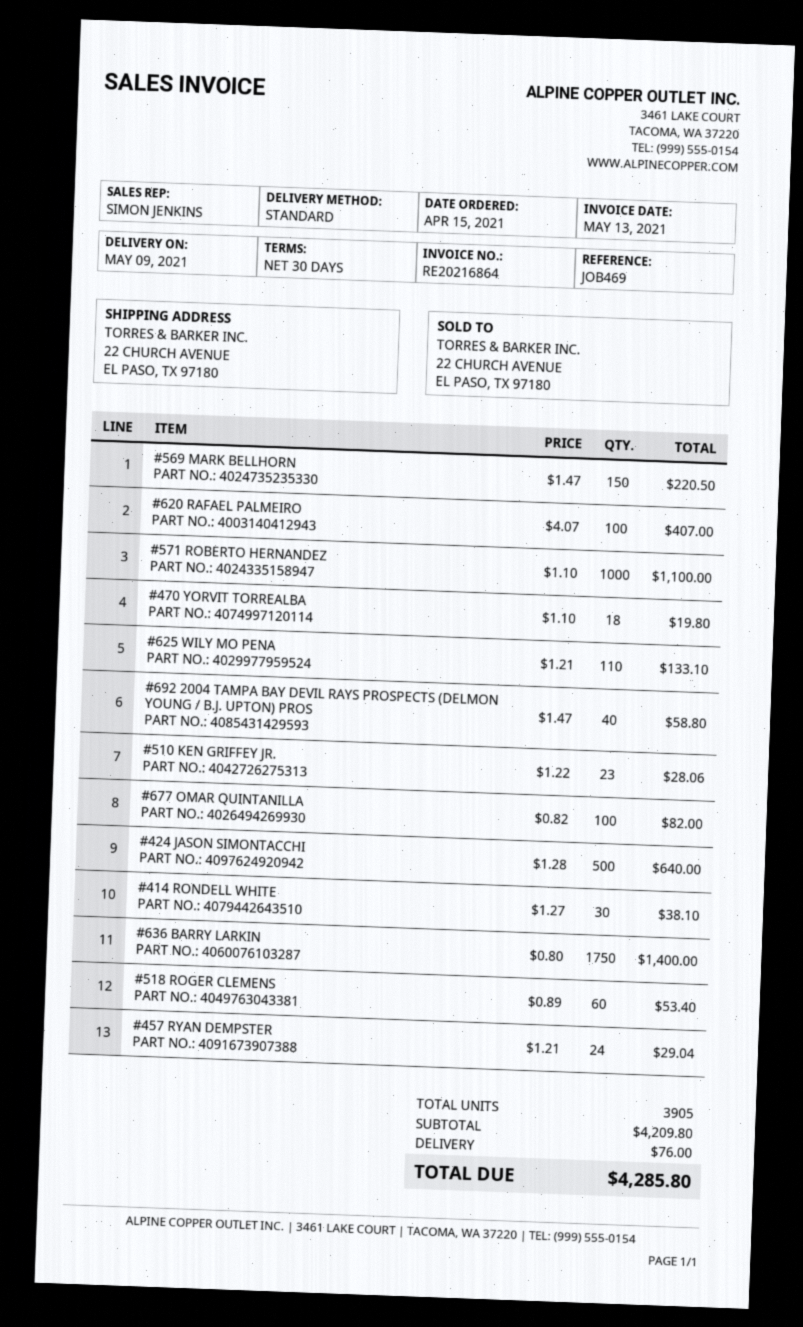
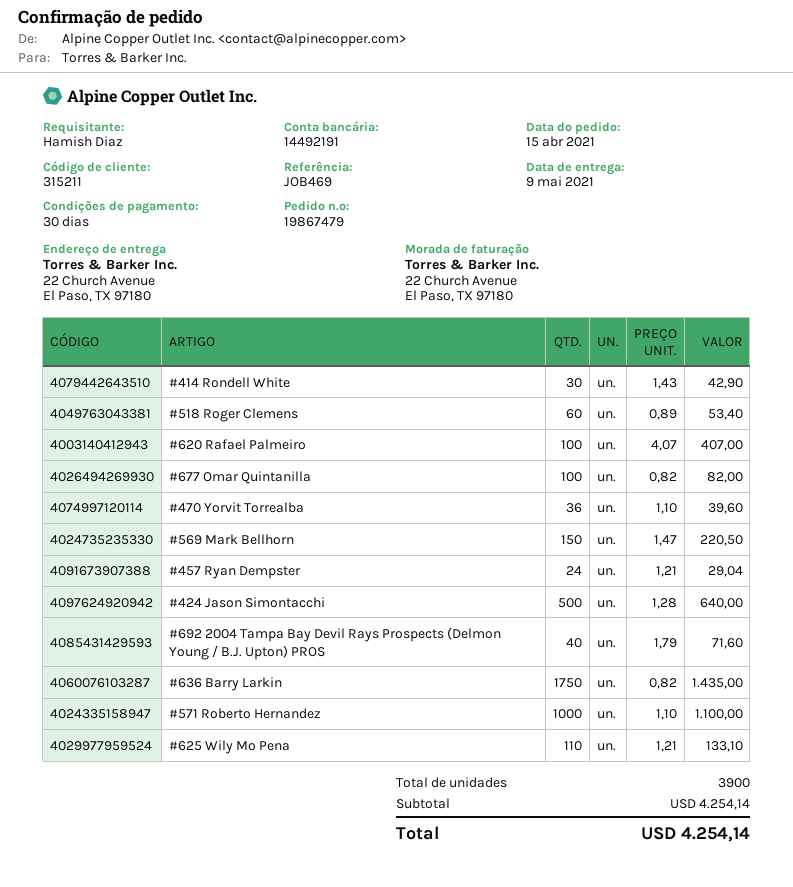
#470 YORVIT TORREALBA: 18 x 1.10 = 19.80 -> 36 x 1.10 = 39.60
#692 2004 TAMPA BAY DEVIL RAYS PROSPECTS (DELMON YOUNG / B.J. UPTON) PROS: 40 x 1.47 = 58.80 -> 40 x 1.79 = 71.60
#510 KEN GRIFFEY JR.: 23 x 1.22 = 28.06 -> none
#414 RONDELL WHITE: 30 x 1.27 = 38.10 -> 30 x 1.43 = 42.90
#636 BARRY LARKIN: 1750 x 0.80 = 1400.00 -> 1750 x 0.82 = 1435.00
total quantity: 3905 -> 3900
subtotal: 4209.80 -> 4254.14
shipping: 76.00 -> none
total: 4285.80 -> 4254.14

